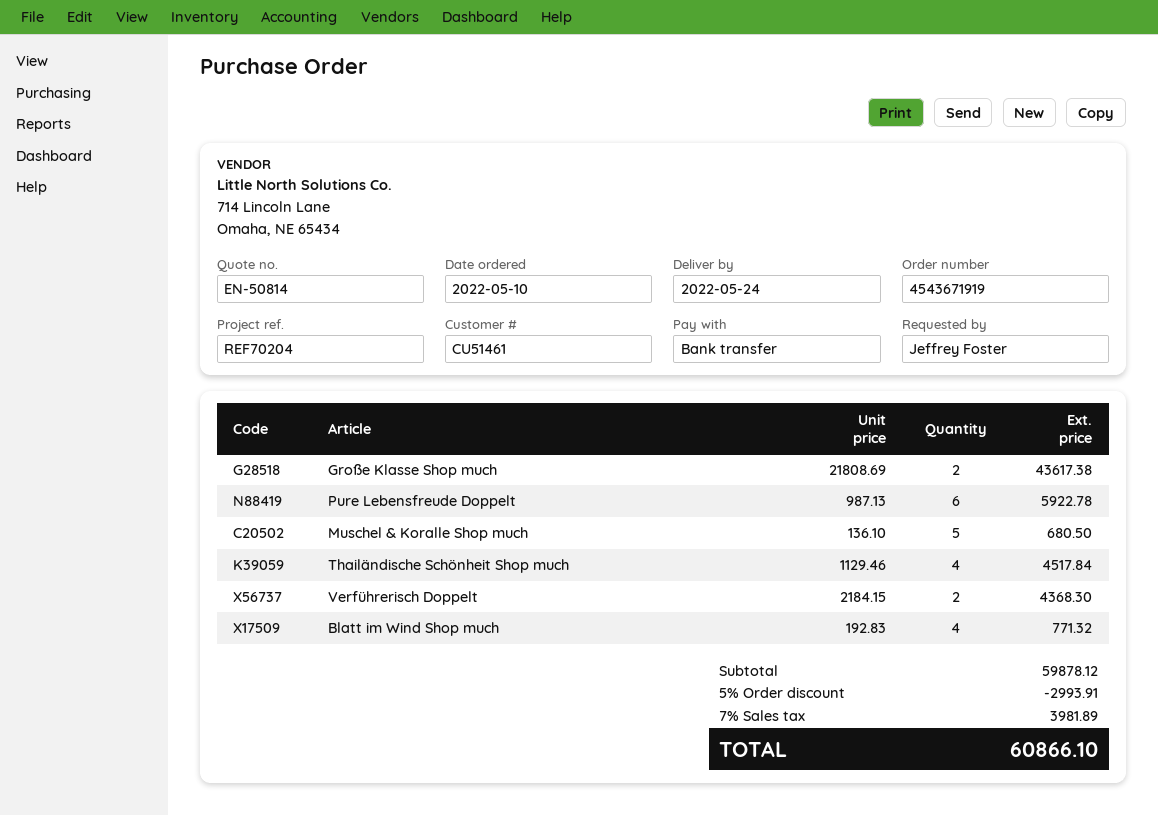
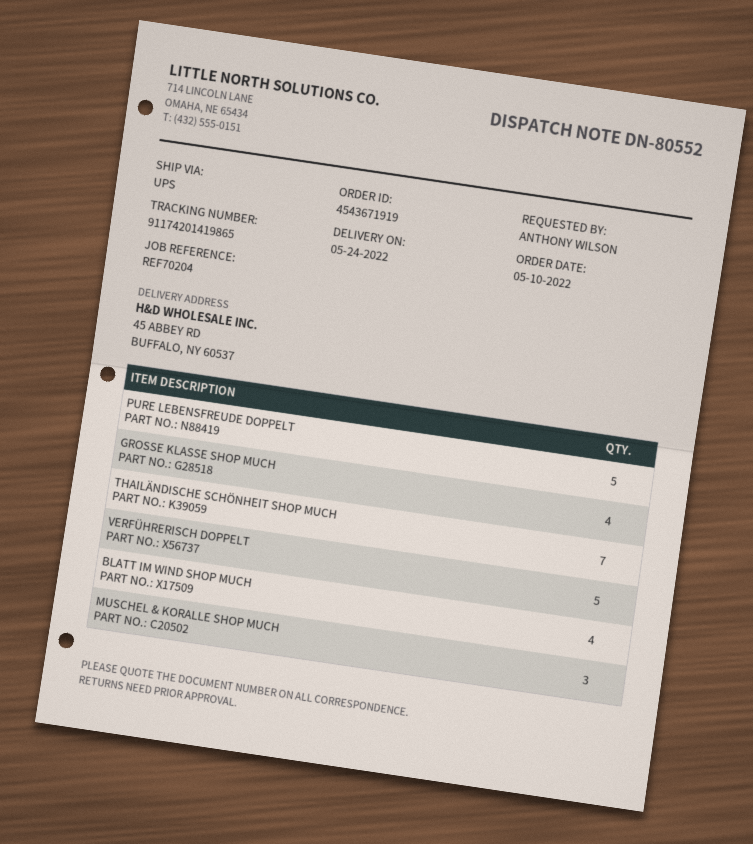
ordered by: Jeffrey Foster -> ANTHONY WILSON
Große Klasse Shop much: 2 -> 4
Pure Lebensfreude Doppelt: 6 -> 5
Muschel & Koralle Shop much: 5 -> 3
Thailändische Schönheit Shop much: 4 -> 7
Verführerisch Doppelt: 2 -> 5

